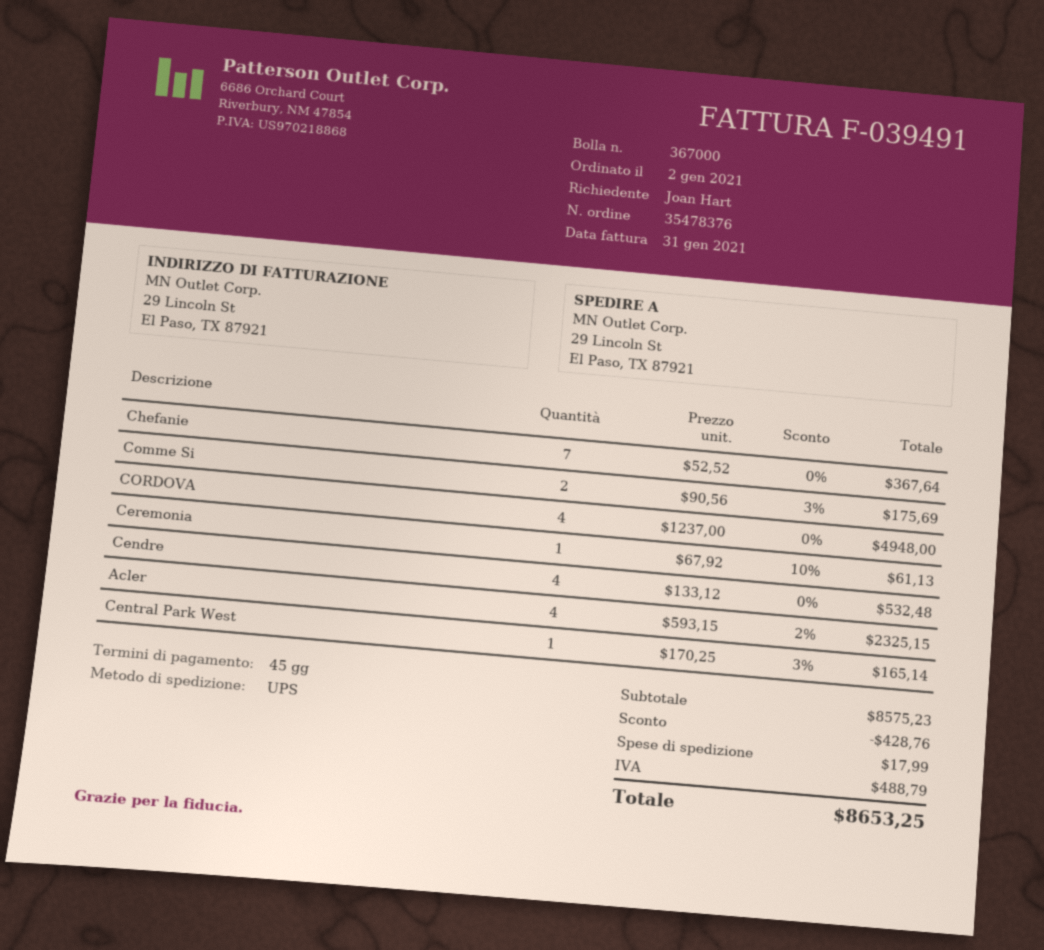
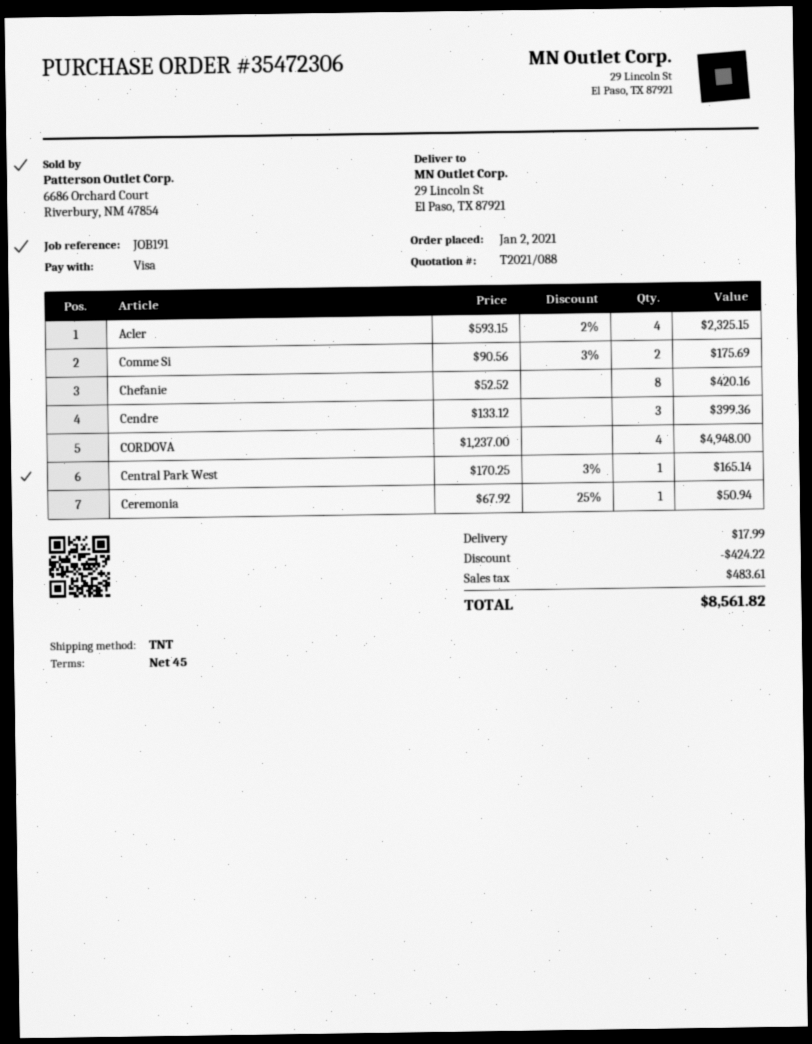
order number: 35478376 -> 35472306
shipping method: UPS -> TNT
Chefanie: 7 x 52.52 = 367.64 -> 8 x 52.52 = 420.16
Ceremonia: 1 x 67.92 - 10% = 61.13 -> 1 x 67.92 - 25% = 50.94
Cendre: 4 x 133.12 = 532.48 -> 3 x 133.12 = 399.36
discount: 428.76 -> 424.22
tax: 488.79 -> 483.61
total: 8653.25 -> 8561.82

